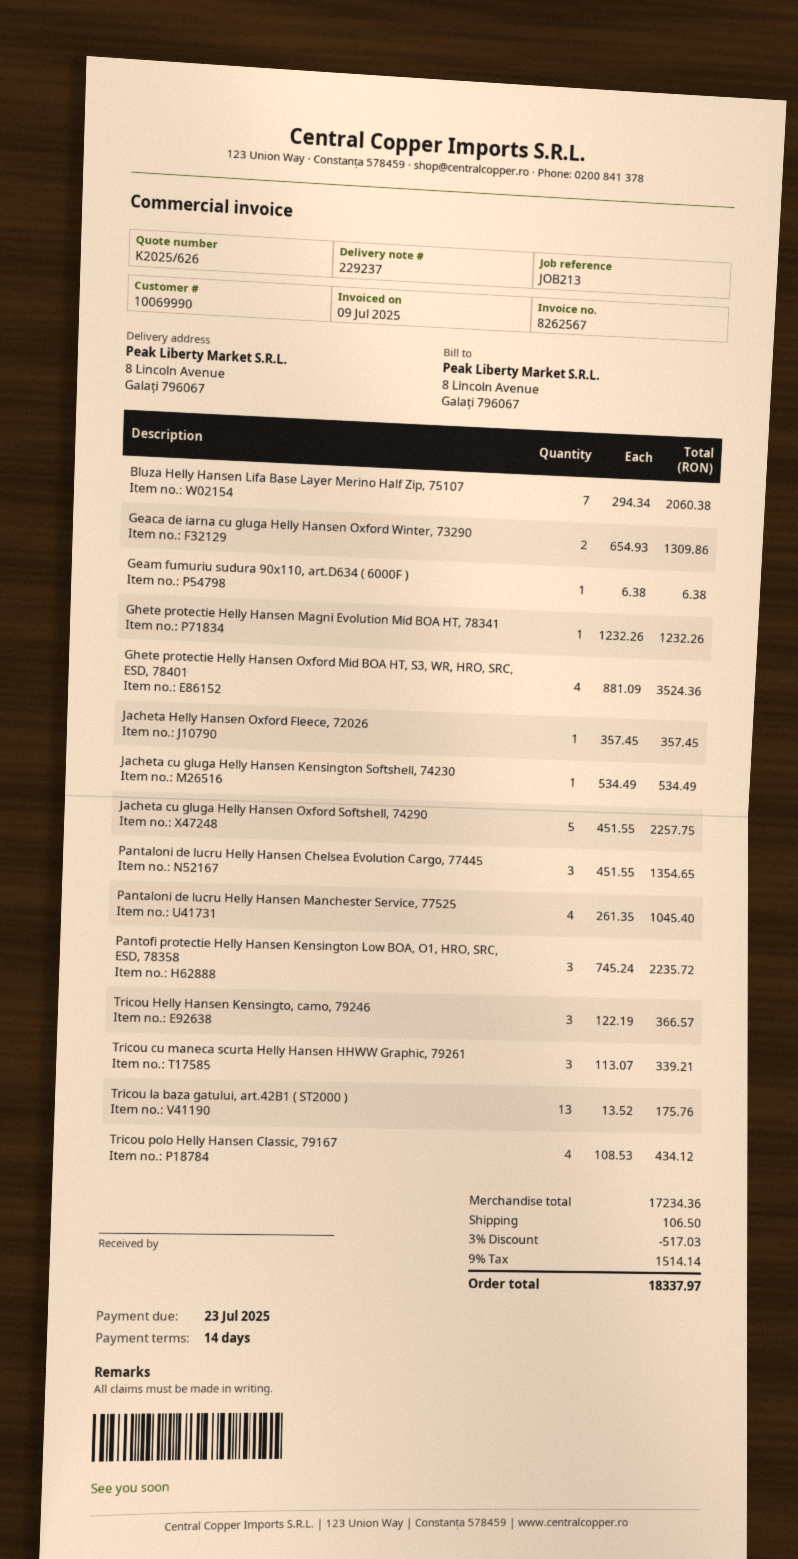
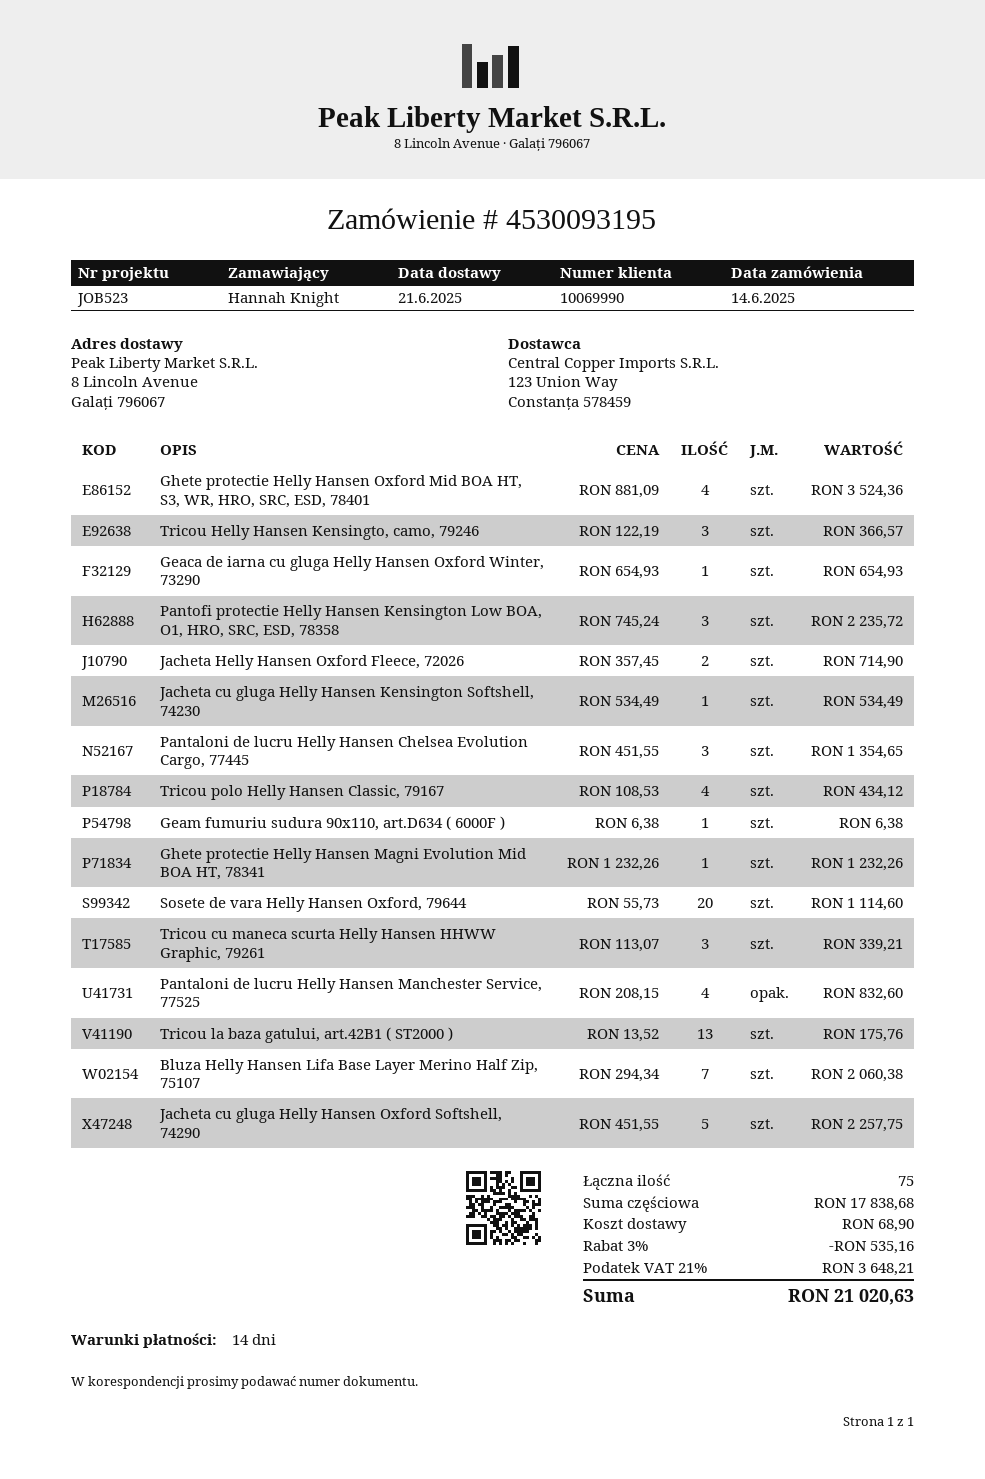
reference: JOB213 -> JOB523
Geaca de iarna cu gluga Helly Hansen Oxford Winter, 73290: 2 x 654.93 = 1309.86 -> 1 x 654.93 = 654.93
Jacheta Helly Hansen Oxford Fleece, 72026: 1 x 357.45 = 357.45 -> 2 x 357.45 = 714.90
Pantaloni de lucru Helly Hansen Manchester Service, 77525: 4 x 261.35 = 1045.40 -> 4 x 208.15 = 832.60
Sosete de vara Helly Hansen Oxford, 79644: none -> 20 x 55.73 = 1114.60
subtotal: 17234.36 -> 17838.68
discount: 3% = 517.03 -> 3% = 535.16
shipping: 106.50 -> 68.90
tax: 9% = 1514.14 -> 21% = 3648.21
total: 18337.97 -> 21020.63

